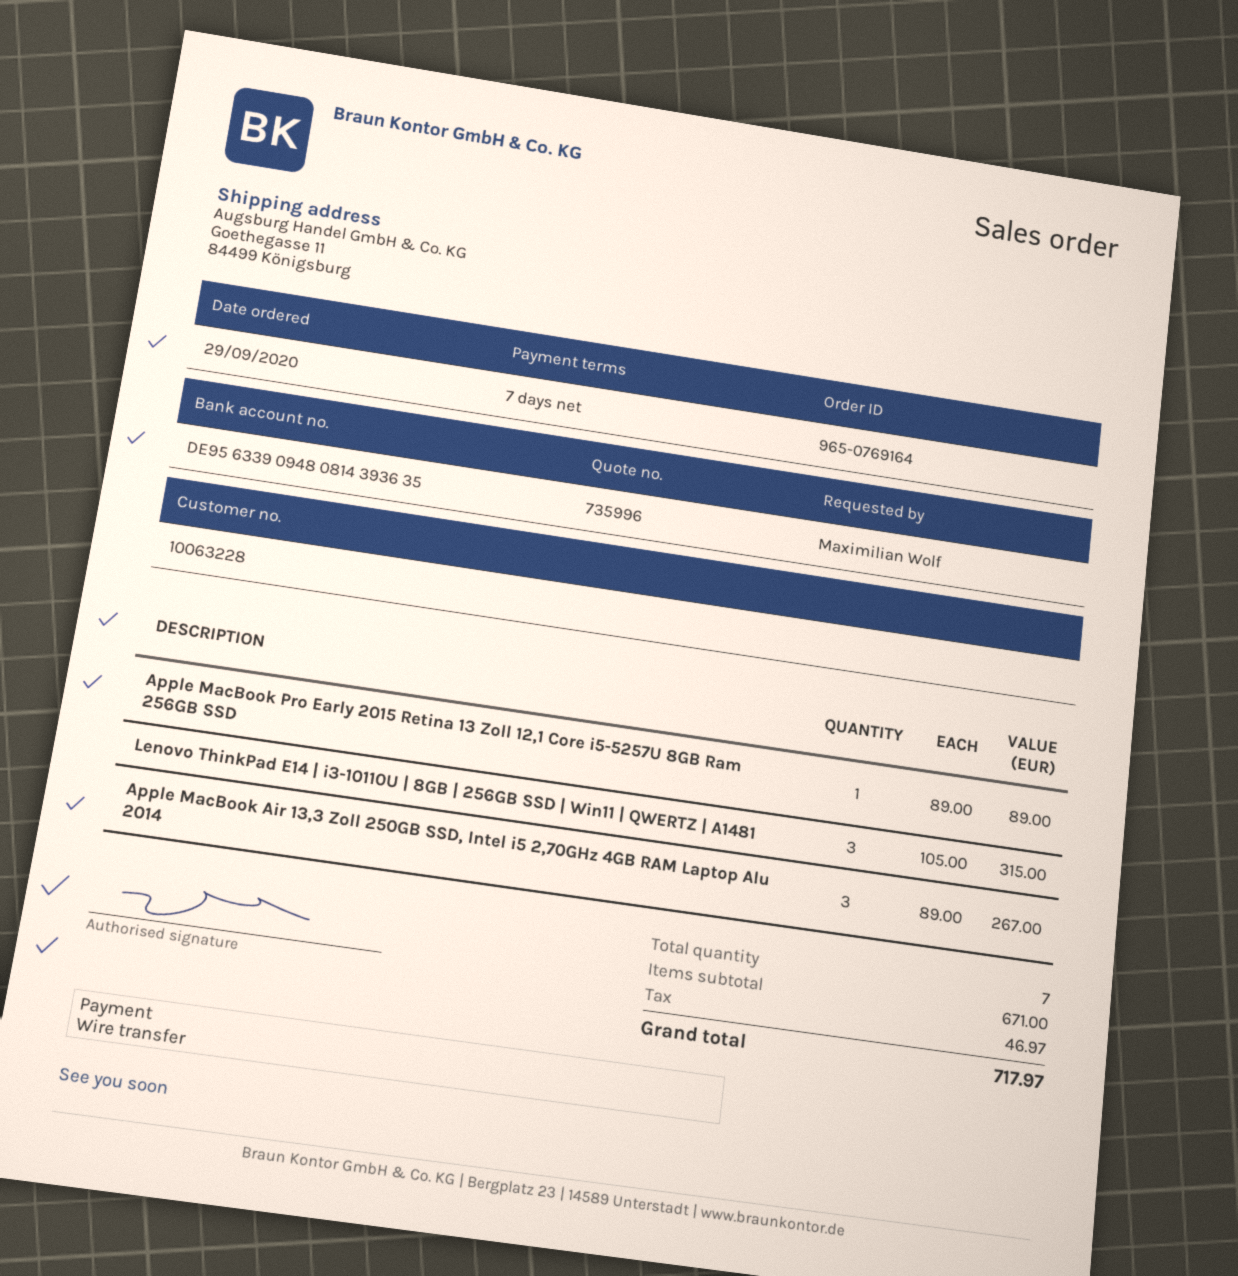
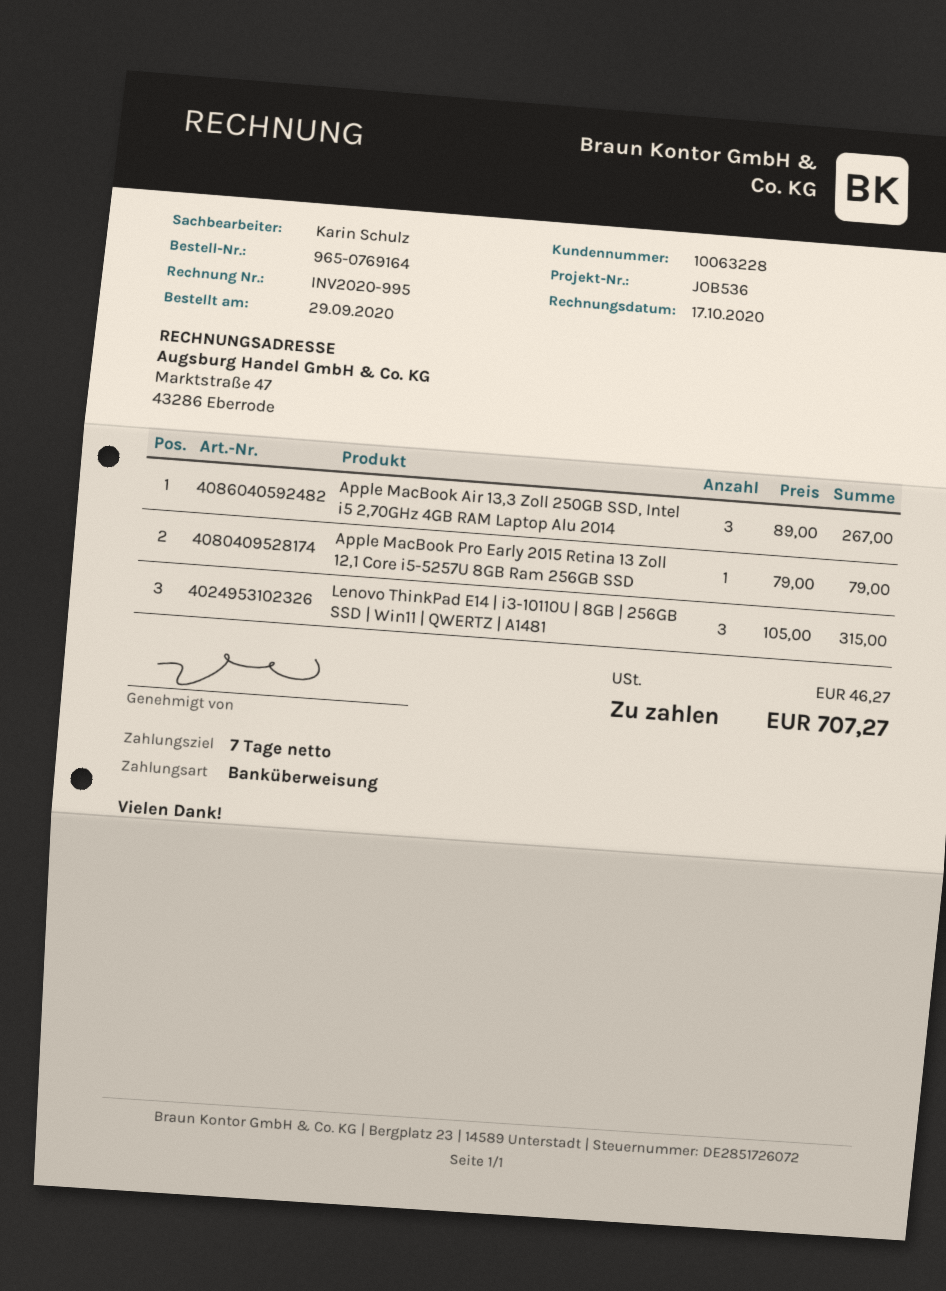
Apple MacBook Pro Early 2015 Retina 13 Zoll 12,1 Core i5-5257U 8GB Ram 256GB SSD: 1 x 89.00 = 89.00 -> 1 x 79.00 = 79.00
tax: 46.97 -> 46.27
total: 717.97 -> 707.27

